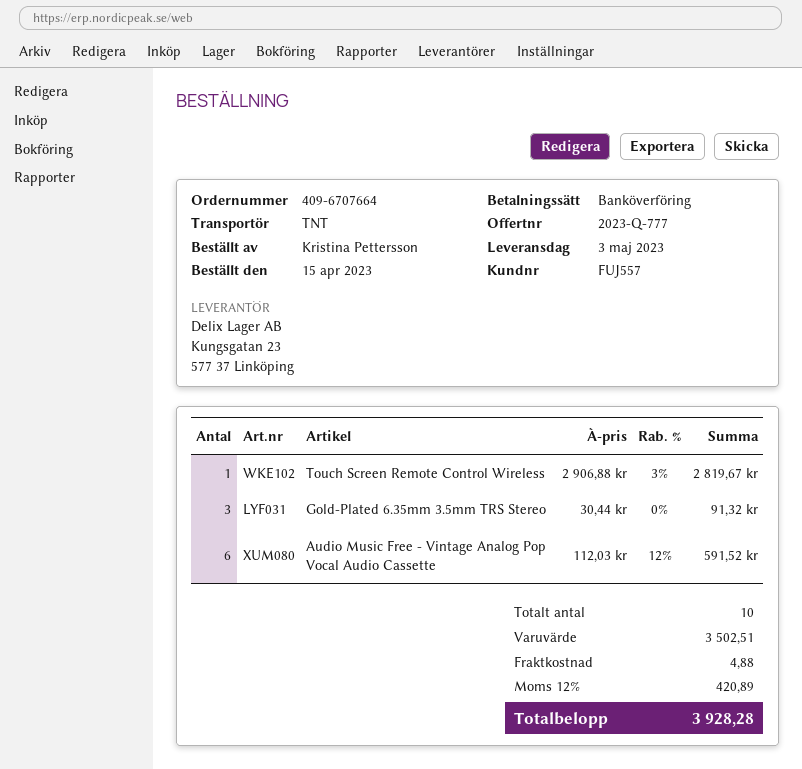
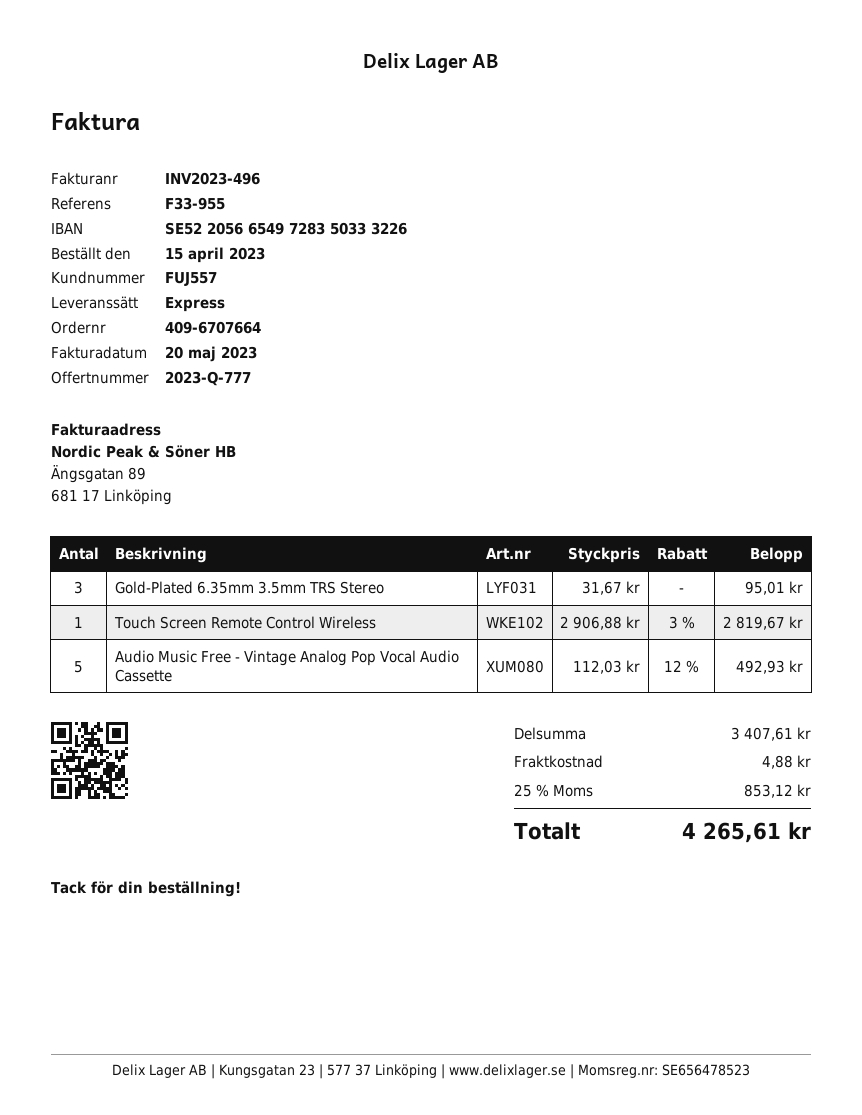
shipping method: TNT -> express
Gold‑Plated 6.35mm 3.5mm TRS Stereo: 3 x 30.44 = 91.32 -> 3 x 31.67 = 95.01
Audio Music Free - Vintage Analog Pop Vocal Audio Cassette: 6 x 112.03 - 12% = 591.52 -> 5 x 112.03 - 12% = 492.93
subtotal: 3502.51 -> 3407.61
tax: 12% = 420.89 -> 25% = 853.12
total: 3928.28 -> 4265.61

